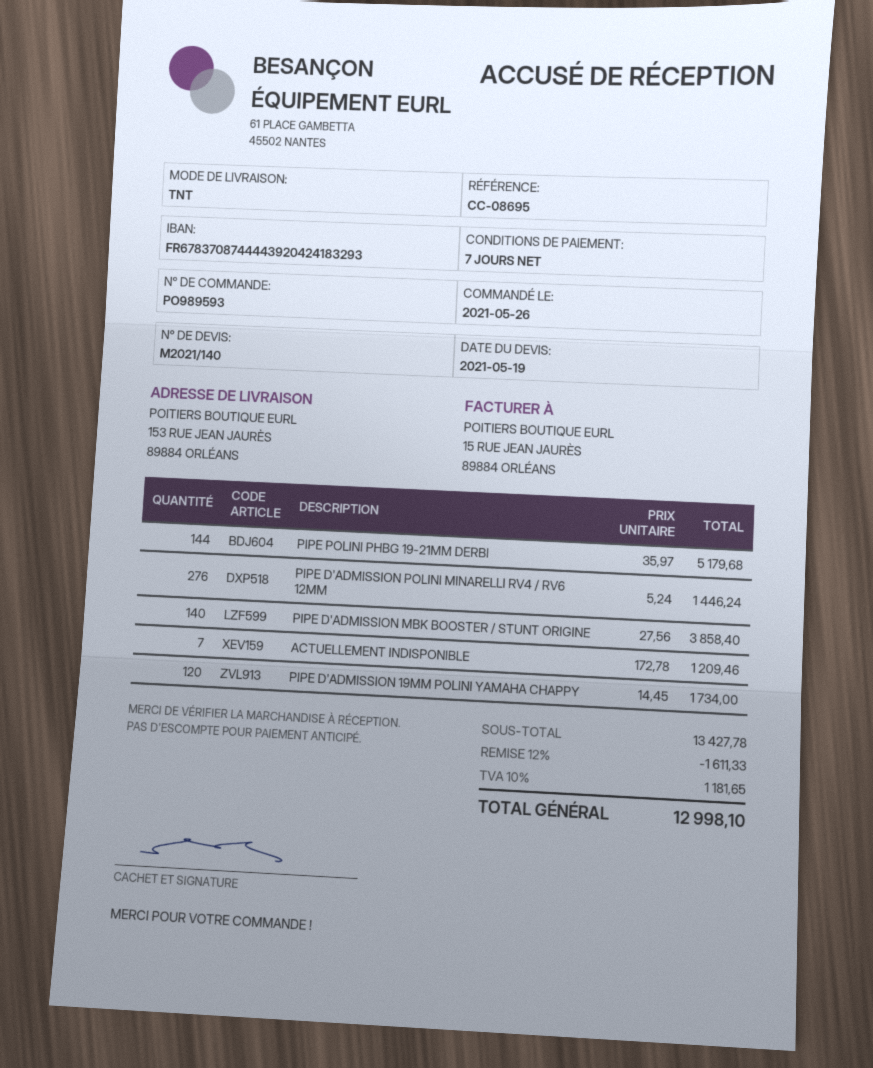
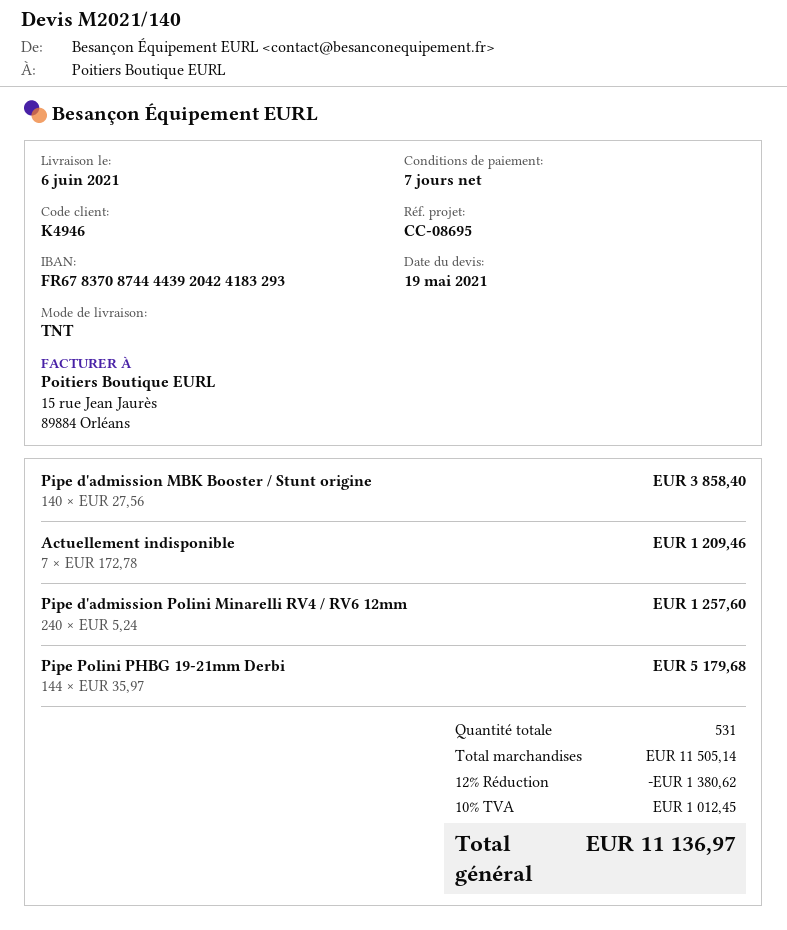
PIPE D'ADMISSION POLINI MINARELLI RV4 / RV6 12MM: 276 x 5.24 = 1446.24 -> 240 x 5.24 = 1257.60
PIPE D'ADMISSION 19MM POLINI YAMAHA CHAPPY: 120 x 14.45 = 1734.00 -> none
subtotal: 13427.78 -> 11505.14
discount: 12% = 1611.33 -> 12% = 1380.62
tax: 10% = 1181.65 -> 10% = 1012.45
total: 12998.10 -> 11136.97

